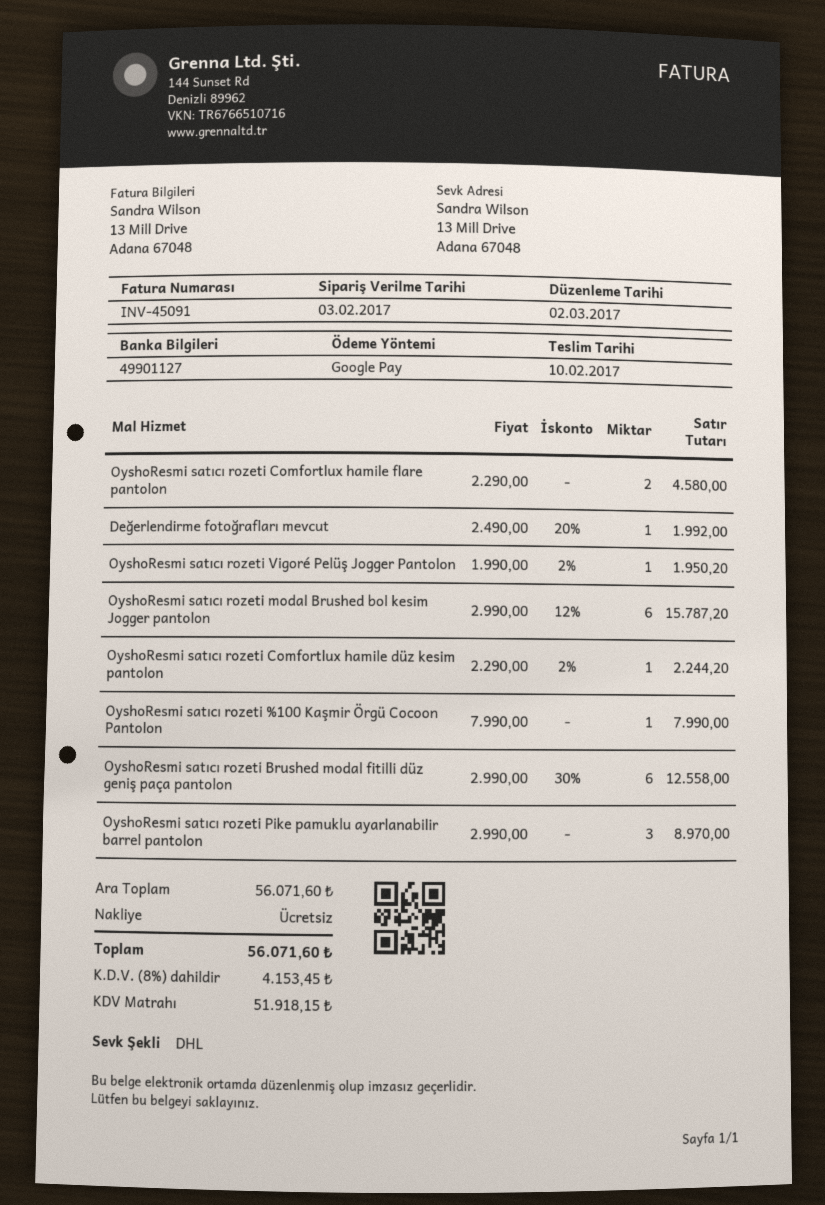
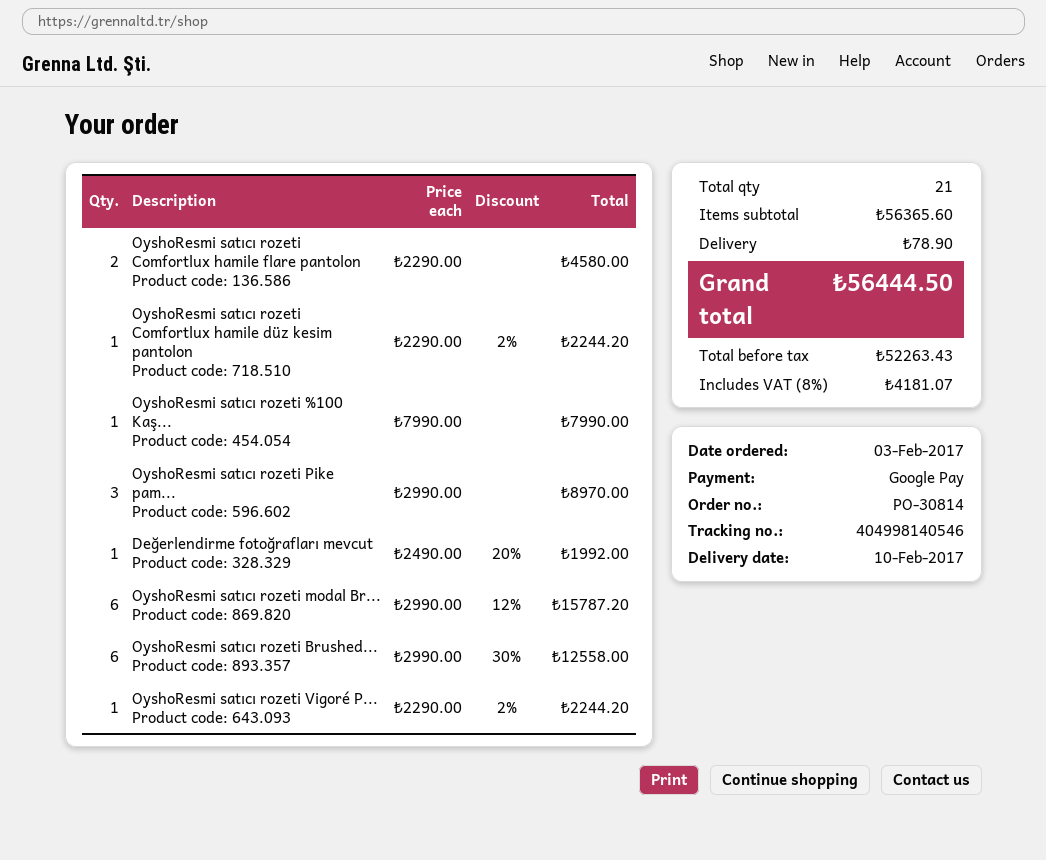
OyshoResmi satıcı rozeti Vigoré Pelüş Jogger Pantolon: 1 x 1990.00 - 2% = 1950.20 -> 1 x 2290.00 - 2% = 2244.20
subtotal: 56071.60 -> 56365.60
shipping: 0.00 -> 78.90
net: 51918.15 -> 52263.43
tax: 8% = 4153.45 -> 8% = 4181.07
total: 56071.60 -> 56444.50

